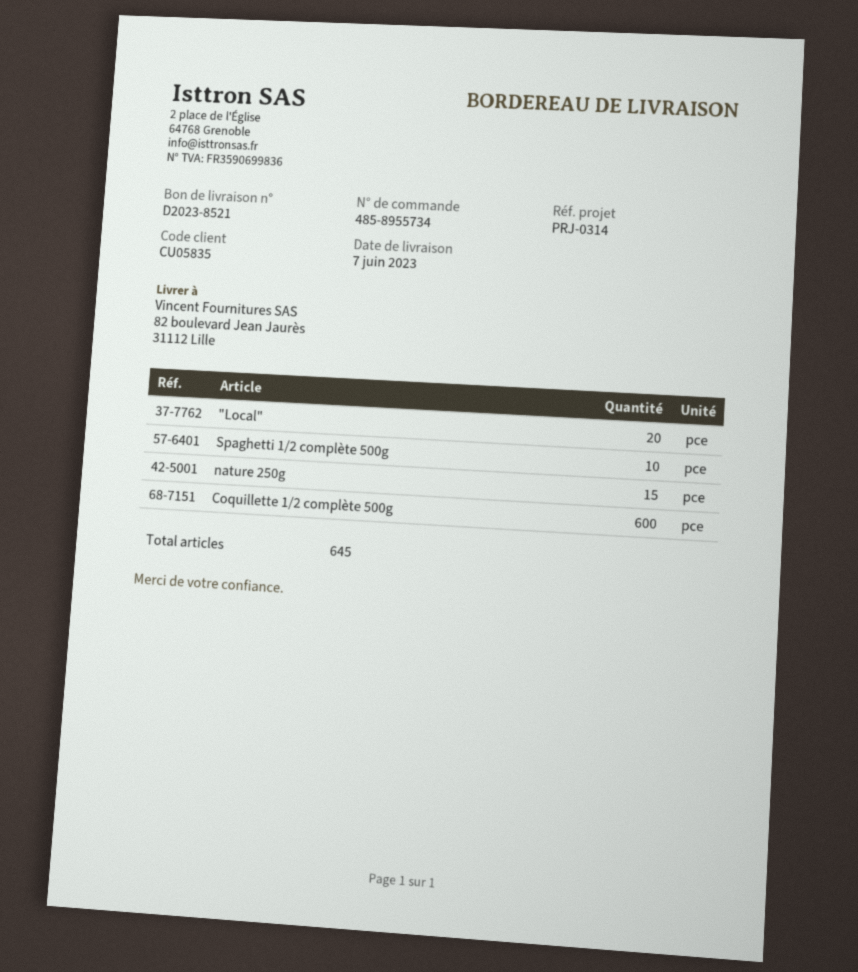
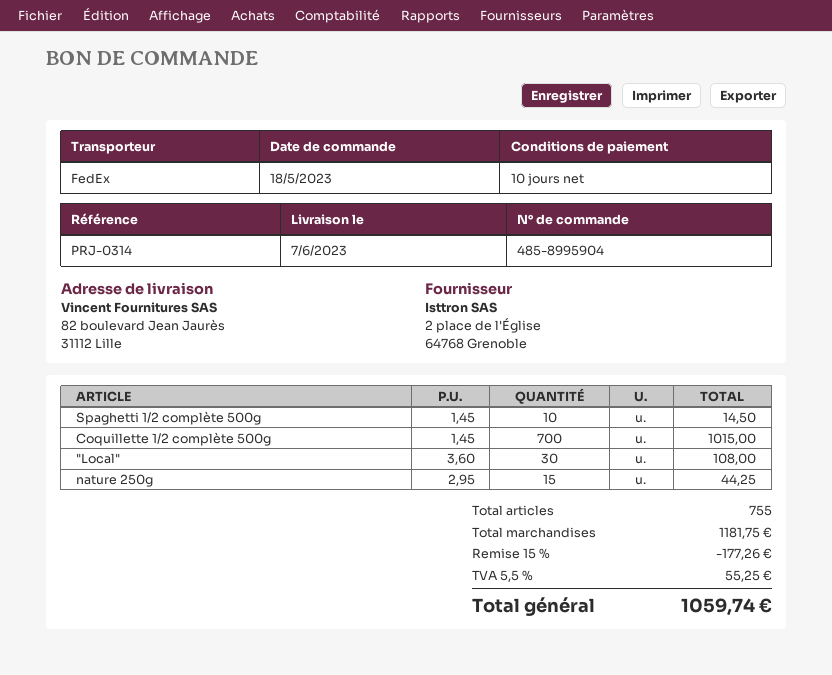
order number: 485-8955734 -> 485-8995904
"Local": 20 -> 30
Coquillette 1/2 complète 500g: 600 -> 700
total quantity: 645 -> 755

